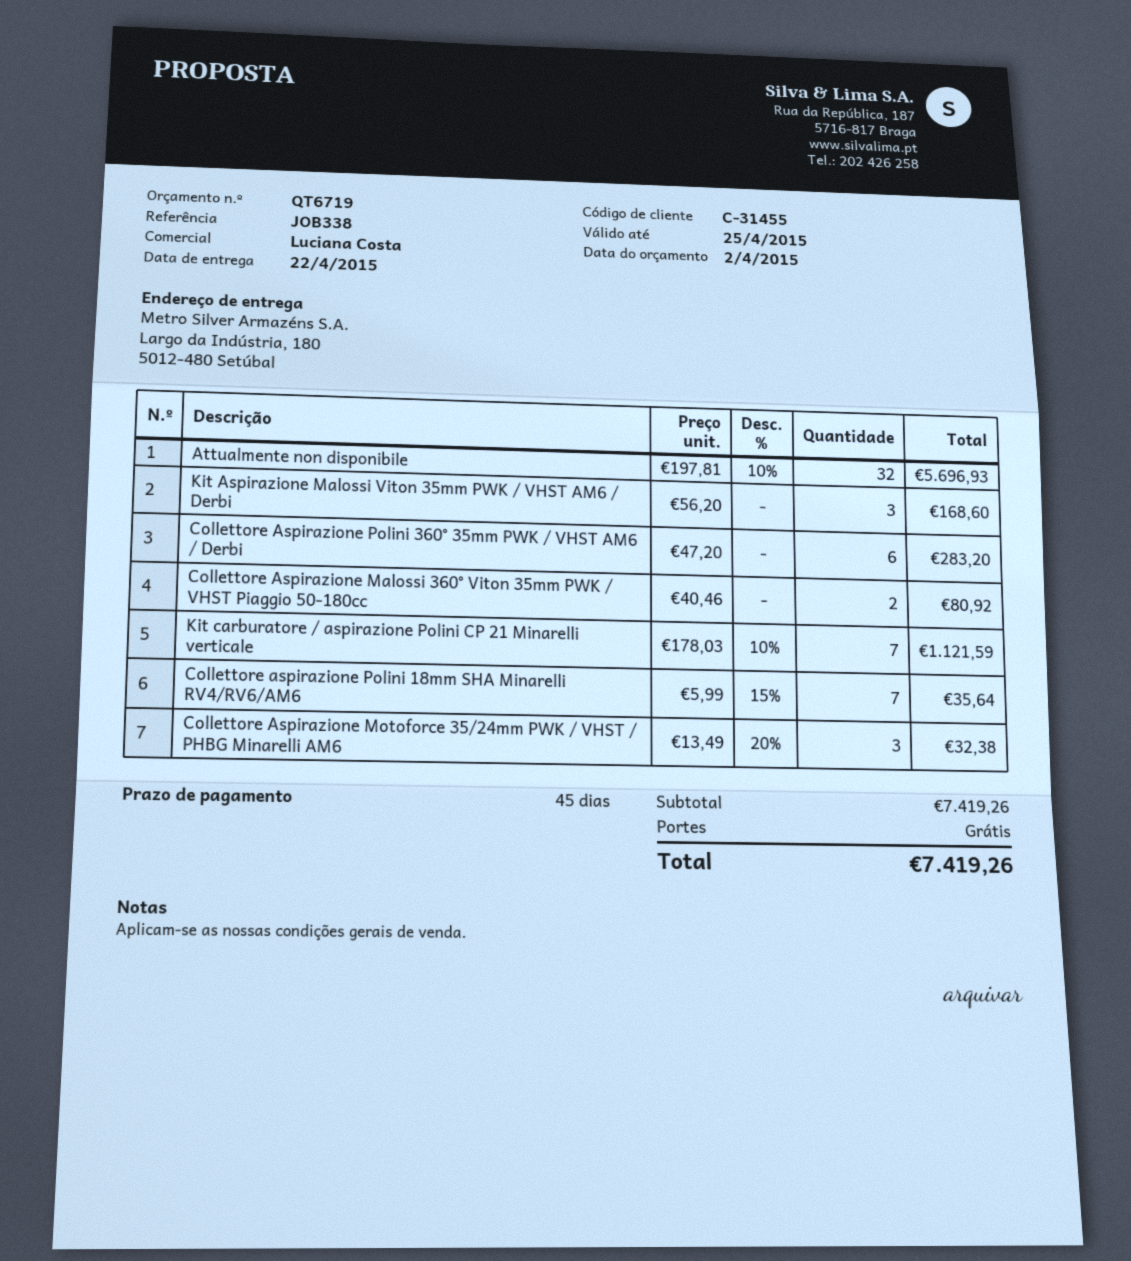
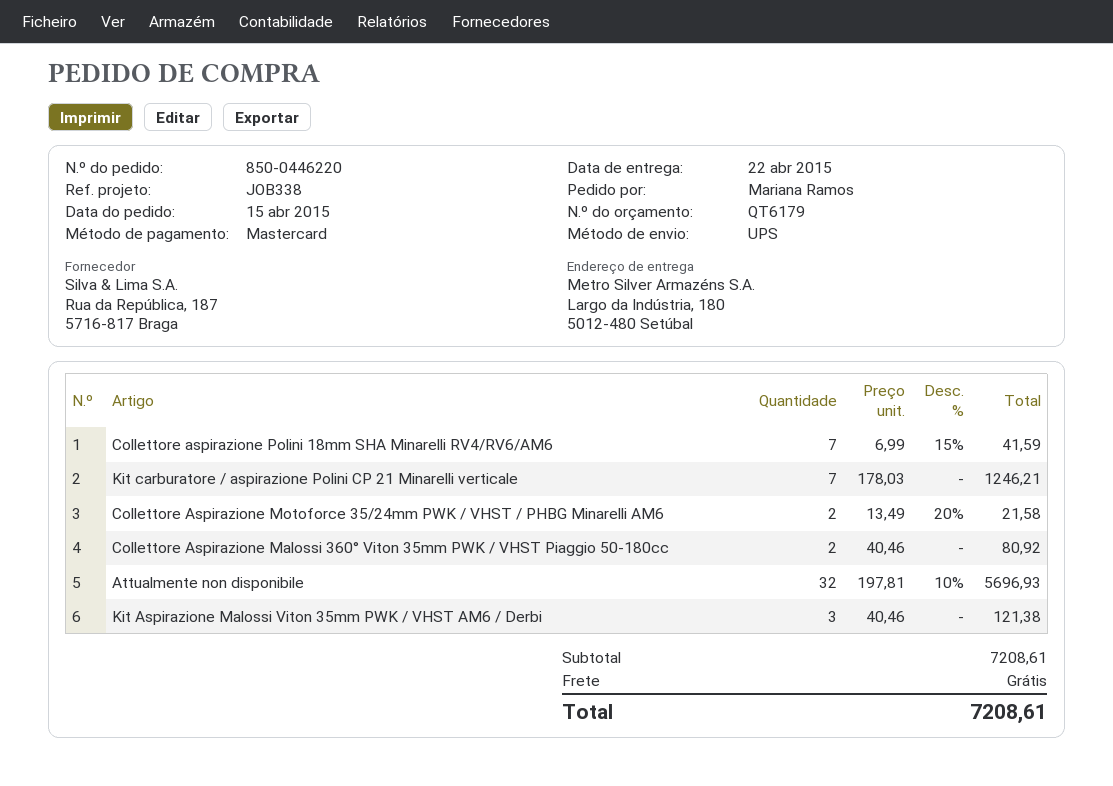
quote number: QT6719 -> QT6179
Kit Aspirazione Malossi Viton 35mm PWK / VHST AM6 / Derbi: 3 x 56.20 = 168.60 -> 3 x 40.46 = 121.38
Collettore Aspirazione Polini 360° 35mm PWK / VHST AM6 / Derbi: 6 x 47.20 = 283.20 -> none
Kit carburatore / aspirazione Polini CP 21 Minarelli verticale: 7 x 178.03 - 10% = 1121.59 -> 7 x 178.03 = 1246.21
Collettore aspirazione Polini 18mm SHA Minarelli RV4/RV6/AM6: 7 x 5.99 - 15% = 35.64 -> 7 x 6.99 - 15% = 41.59
Collettore Aspirazione Motoforce 35/24mm PWK / VHST / PHBG Minarelli AM6: 3 x 13.49 - 20% = 32.38 -> 2 x 13.49 - 20% = 21.58
subtotal: 7419.26 -> 7208.61
total: 7419.26 -> 7208.61

